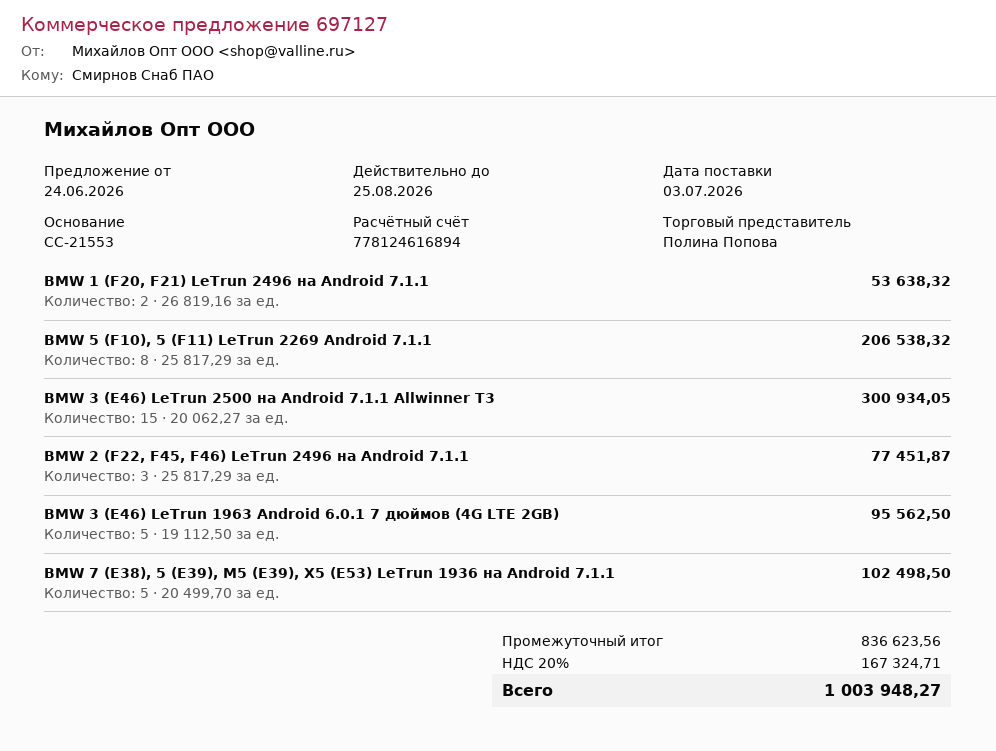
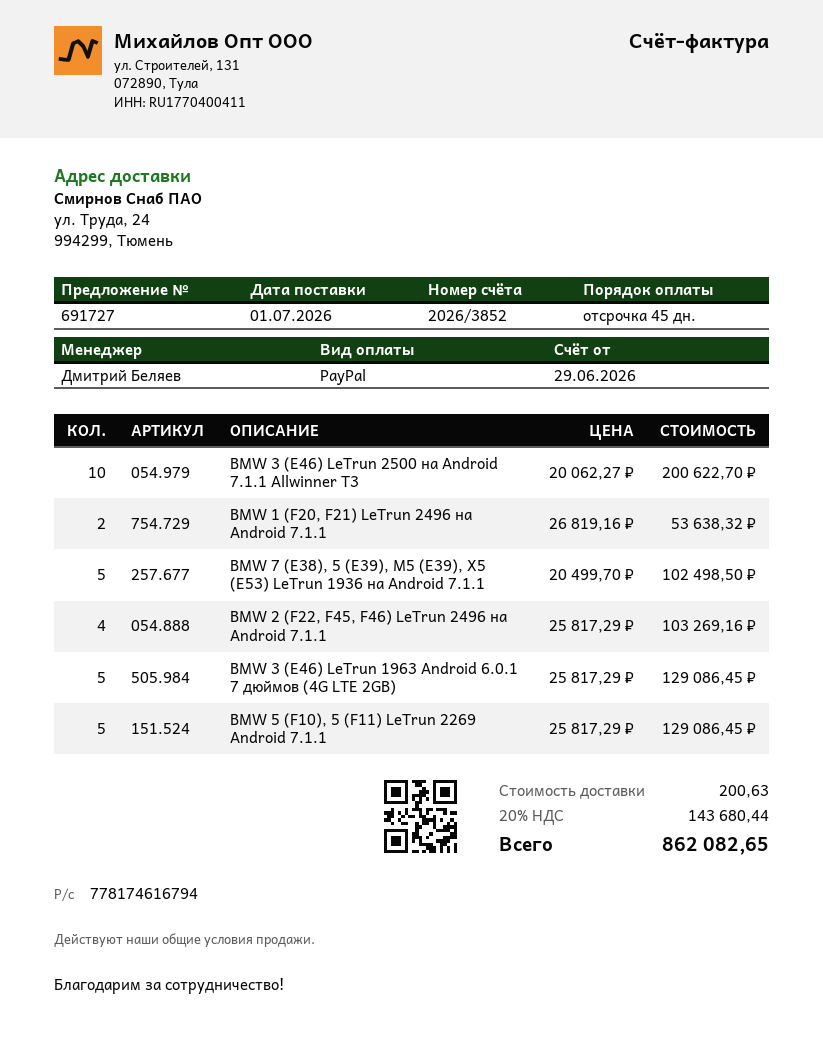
quote number: 697127 -> 691727
delivery date: 2026-07-03 -> 2026-07-01
sales rep: Полина Попова -> Дмитрий Беляев
bank account: 778124616894 -> 778174616794
BMW 5 (F10), 5 (F11) LeTrun 2269 Android 7.1.1: 8 x 25817.29 = 206538.32 -> 5 x 25817.29 = 129086.45
BMW 3 (E46) LeTrun 2500 на Android 7.1.1 Allwinner T3: 15 x 20062.27 = 300934.05 -> 10 x 20062.27 = 200622.70
BMW 2 (F22, F45, F46) LeTrun 2496 на Android 7.1.1: 3 x 25817.29 = 77451.87 -> 4 x 25817.29 = 103269.16
BMW 3 (E46) LeTrun 1963 Android 6.0.1 7 дюймов (4G LTE 2GB): 5 x 19112.50 = 95562.50 -> 5 x 25817.29 = 129086.45
shipping: none -> 200.63
tax: 20% = 167324.71 -> 20% = 143680.44
total: 1003948.27 -> 862082.65

